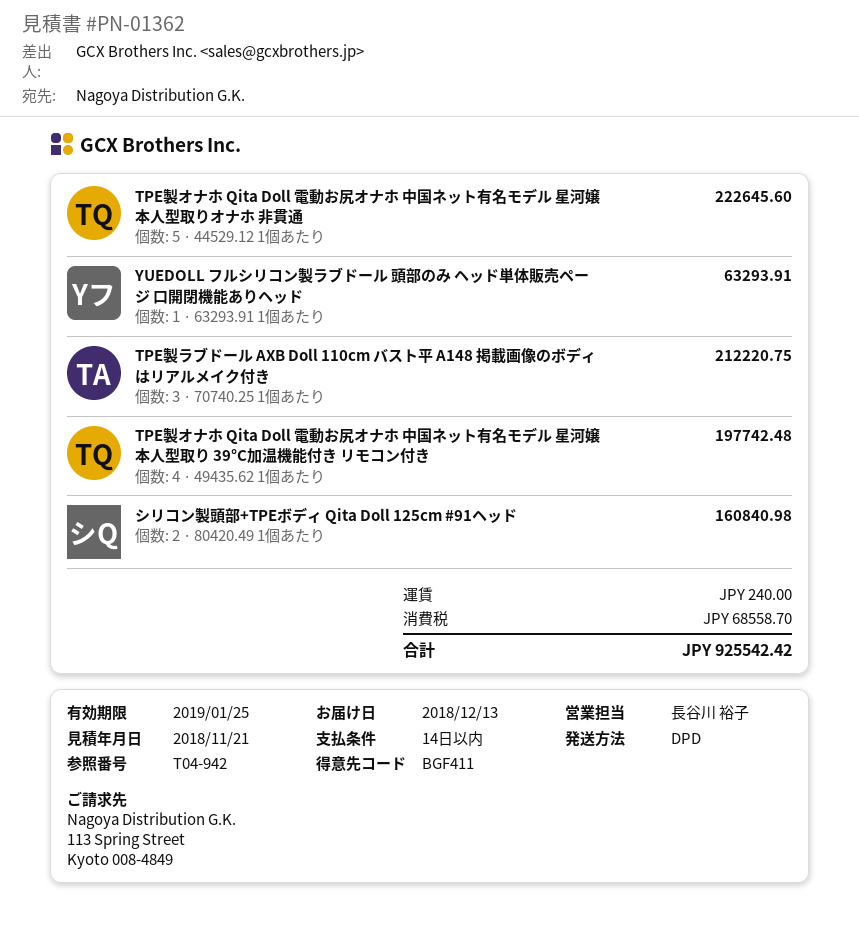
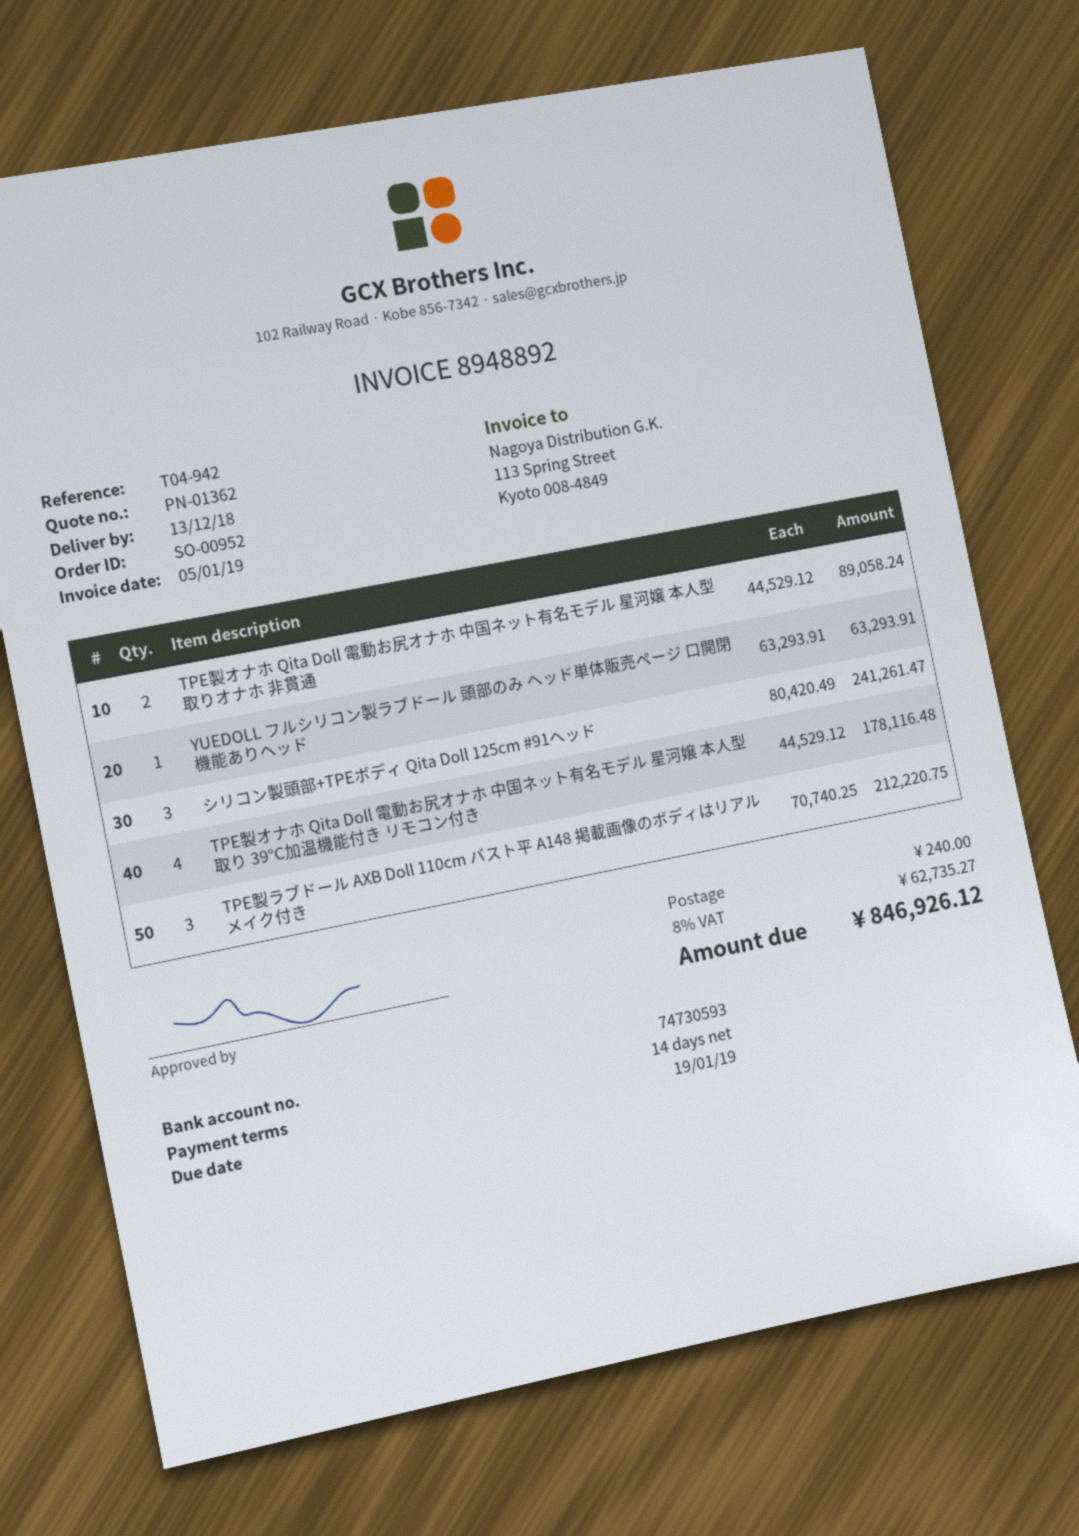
TPE製オナホ Qita Doll 電動お尻オナホ 中国ネット有名モデル 星河嬢 本人型取りオナホ 非貫通: 5 x 44529.12 = 222645.60 -> 2 x 44529.12 = 89058.24
TPE製オナホ Qita Doll 電動お尻オナホ 中国ネット有名モデル 星河嬢 本人型取り 39°C加温機能付き リモコン付き: 4 x 49435.62 = 197742.48 -> 4 x 44529.12 = 178116.48
シリコン製頭部+TPEボディ Qita Doll 125cm #91ヘッド: 2 x 80420.49 = 160840.98 -> 3 x 80420.49 = 241261.47
tax: 68558.70 -> 62735.27
total: 925542.42 -> 846926.12

